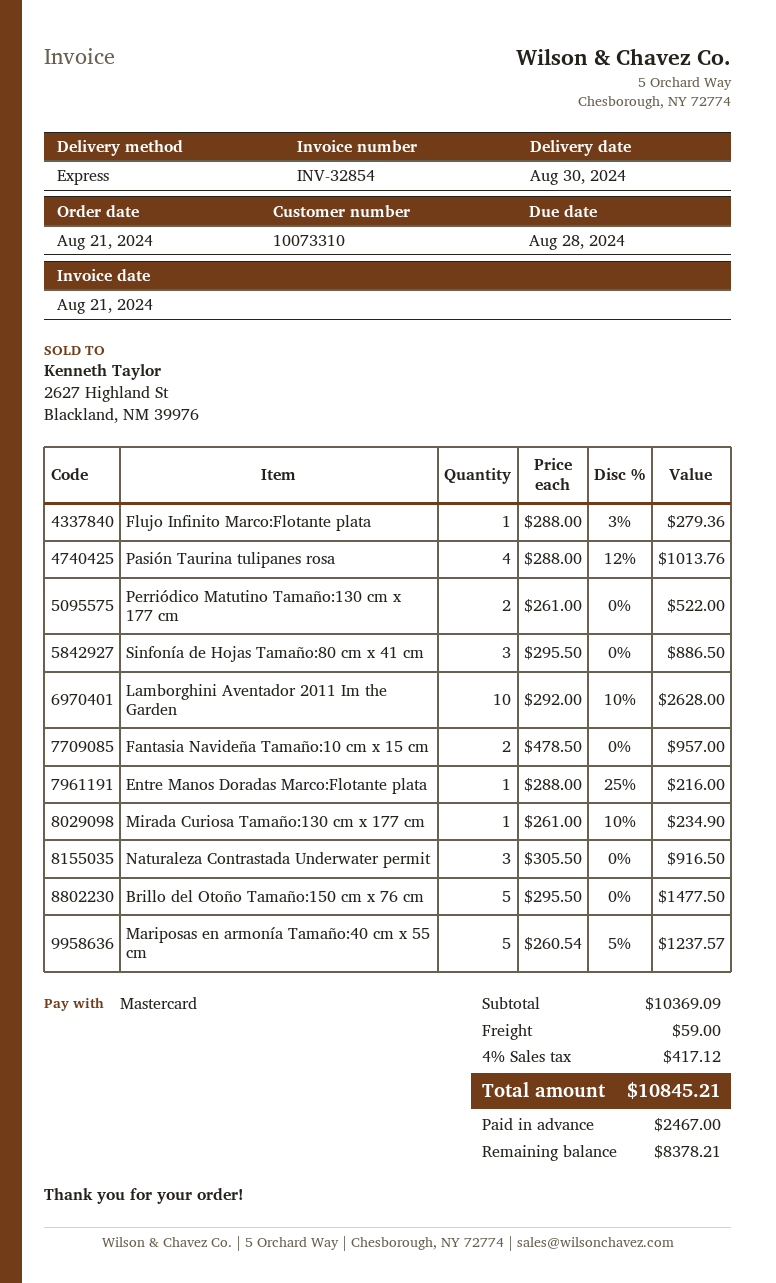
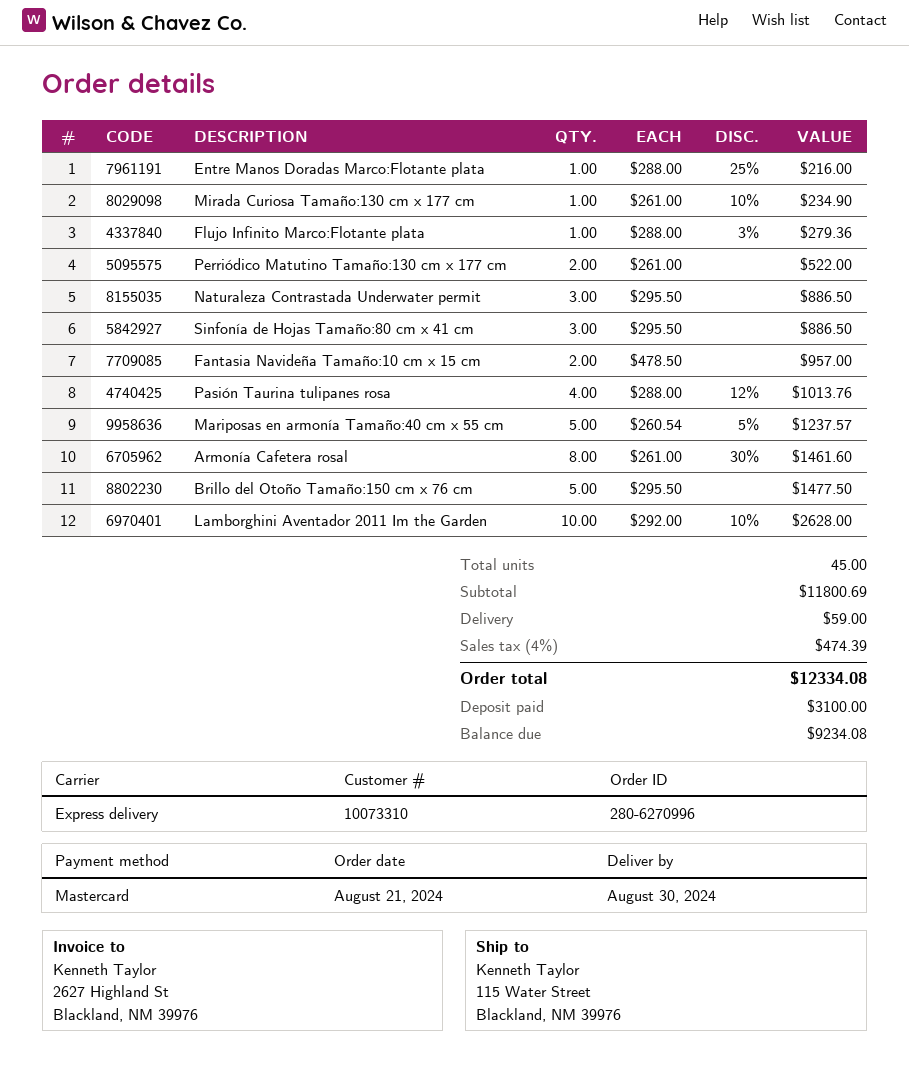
Naturaleza Contrastada Underwater permit: 3 x 305.50 = 916.50 -> 3 x 295.50 = 886.50
Armonía Cafetera rosal: none -> 8 x 261.00 - 30% = 1461.60
subtotal: 10369.09 -> 11800.69
tax: 4% = 417.12 -> 4% = 474.39
total: 10845.21 -> 12334.08
deposit: 2467.00 -> 3100.00
balance: 8378.21 -> 9234.08

